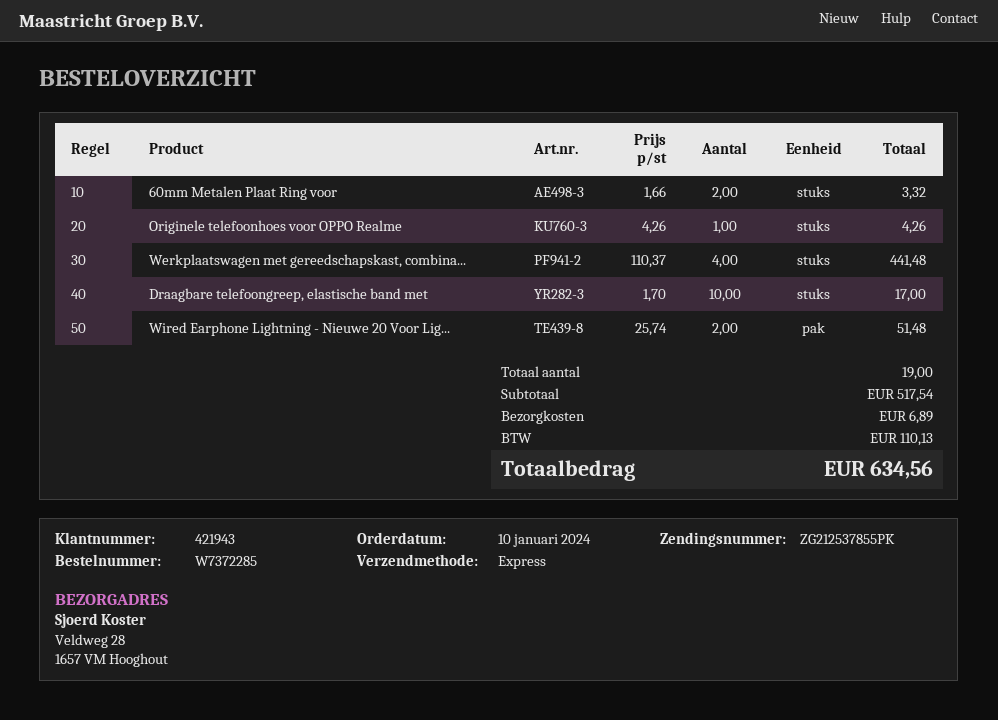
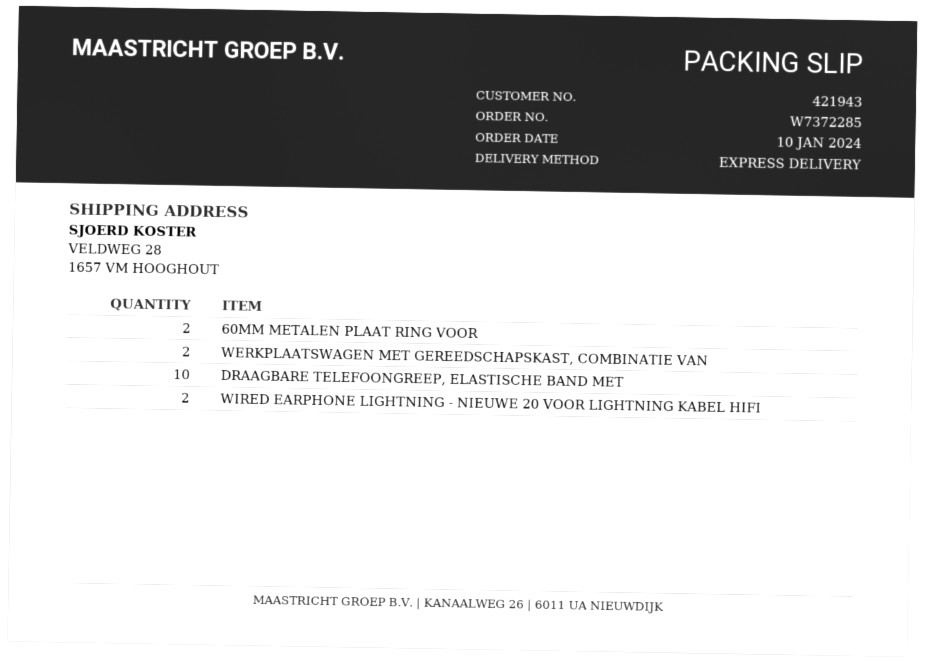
Originele telefoonhoes voor OPPO Realme: 1 -> none
Werkplaatswagen met gereedschapskast, combina...: 4 -> 2

